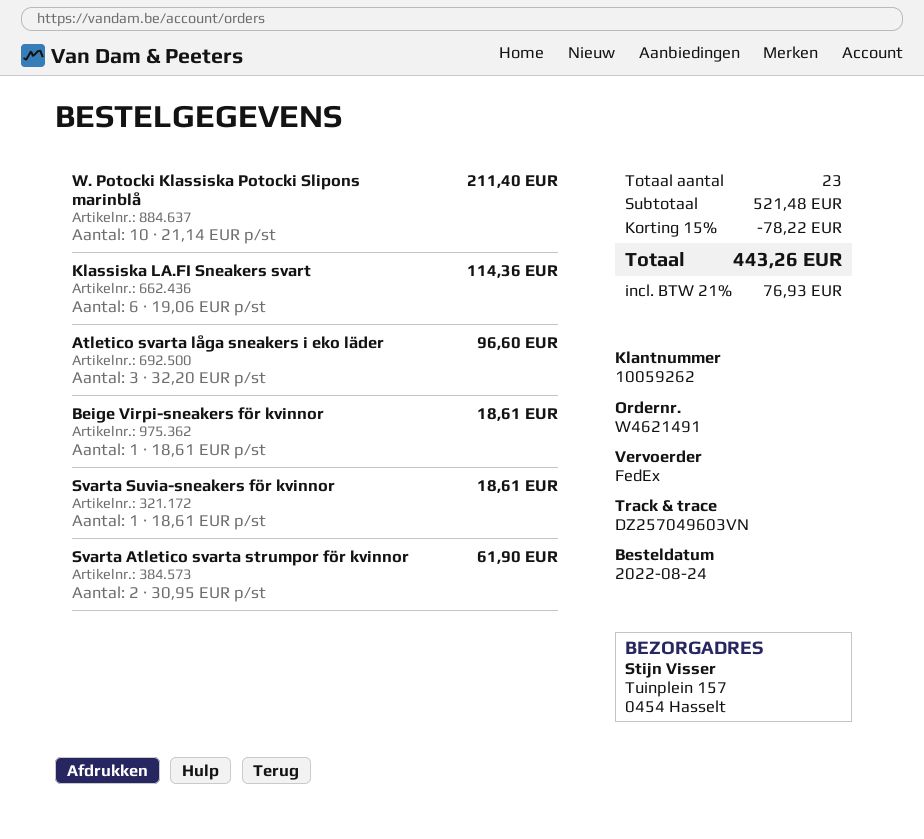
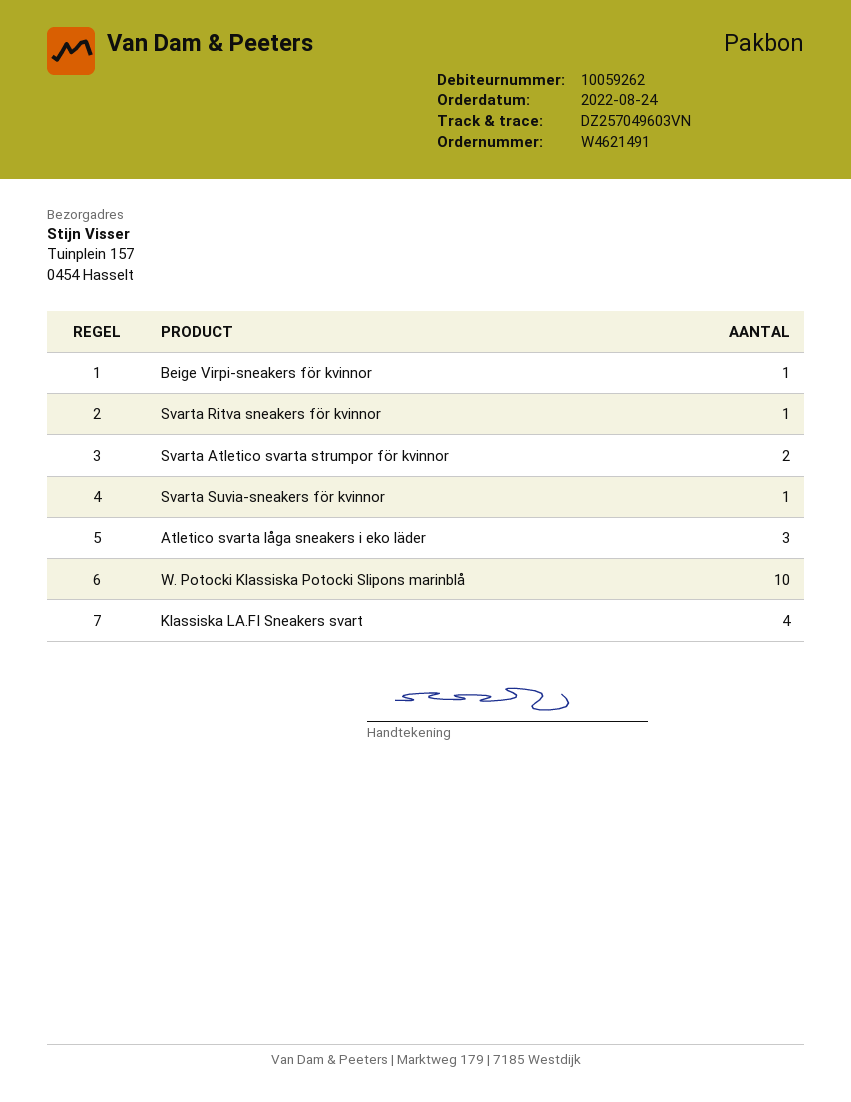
Klassiska LA.FI Sneakers svart: 6 -> 4
Svarta Ritva sneakers för kvinnor: none -> 1

